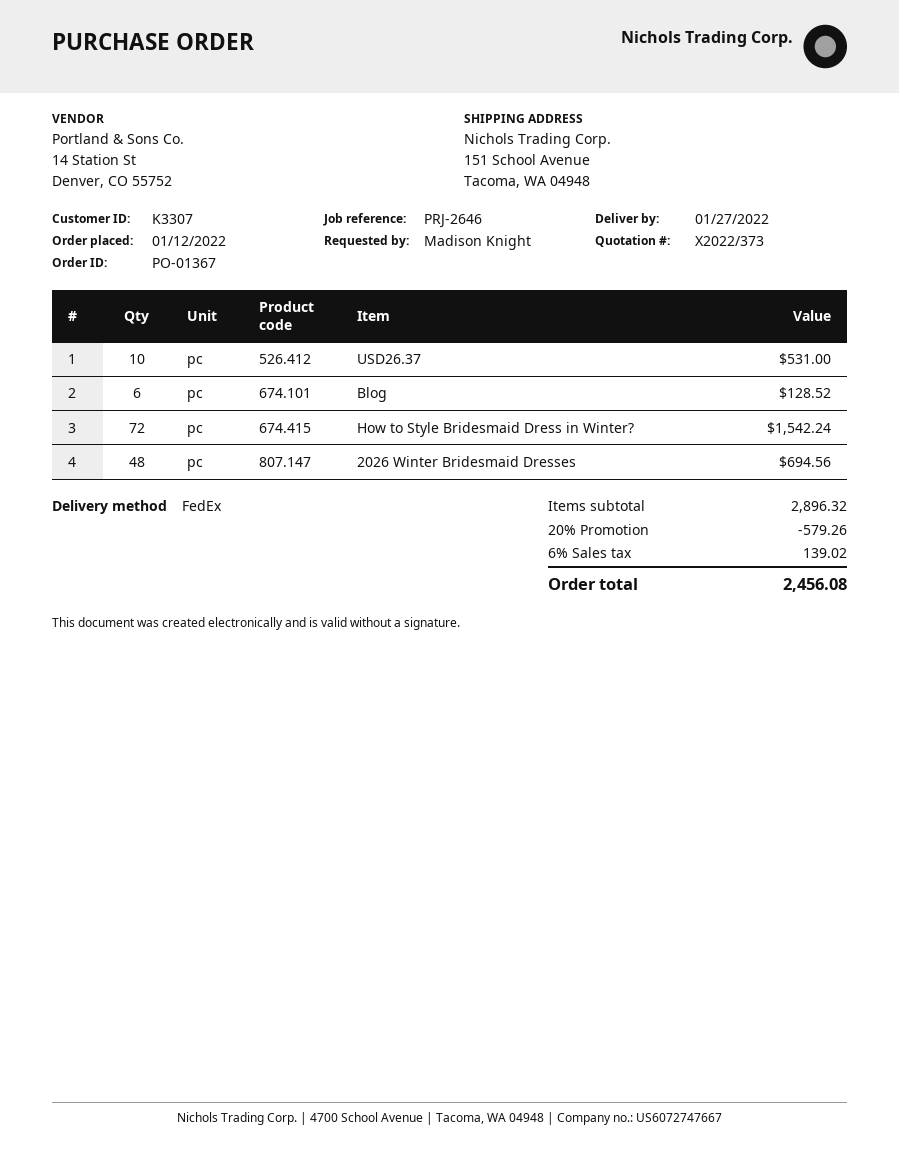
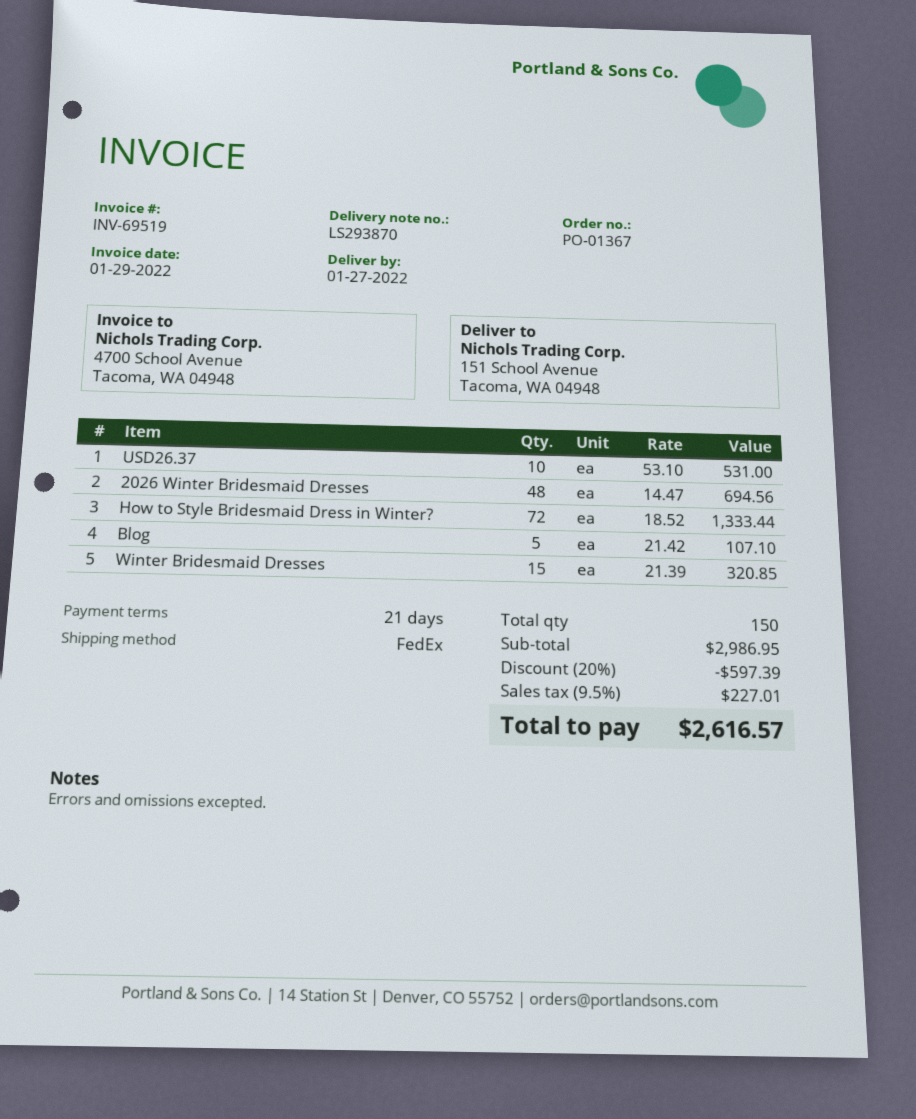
Blog: 6 for 128.52 -> 5 for 107.10
How to Style Bridesmaid Dress in Winter?: 72 for 1542.24 -> 72 for 1333.44
Winter Bridesmaid Dresses: none -> 15 for 320.85
subtotal: 2896.32 -> 2986.95
discount: 20% = 579.26 -> 20% = 597.39
tax: 6% = 139.02 -> 9.5% = 227.01
total: 2456.08 -> 2616.57

